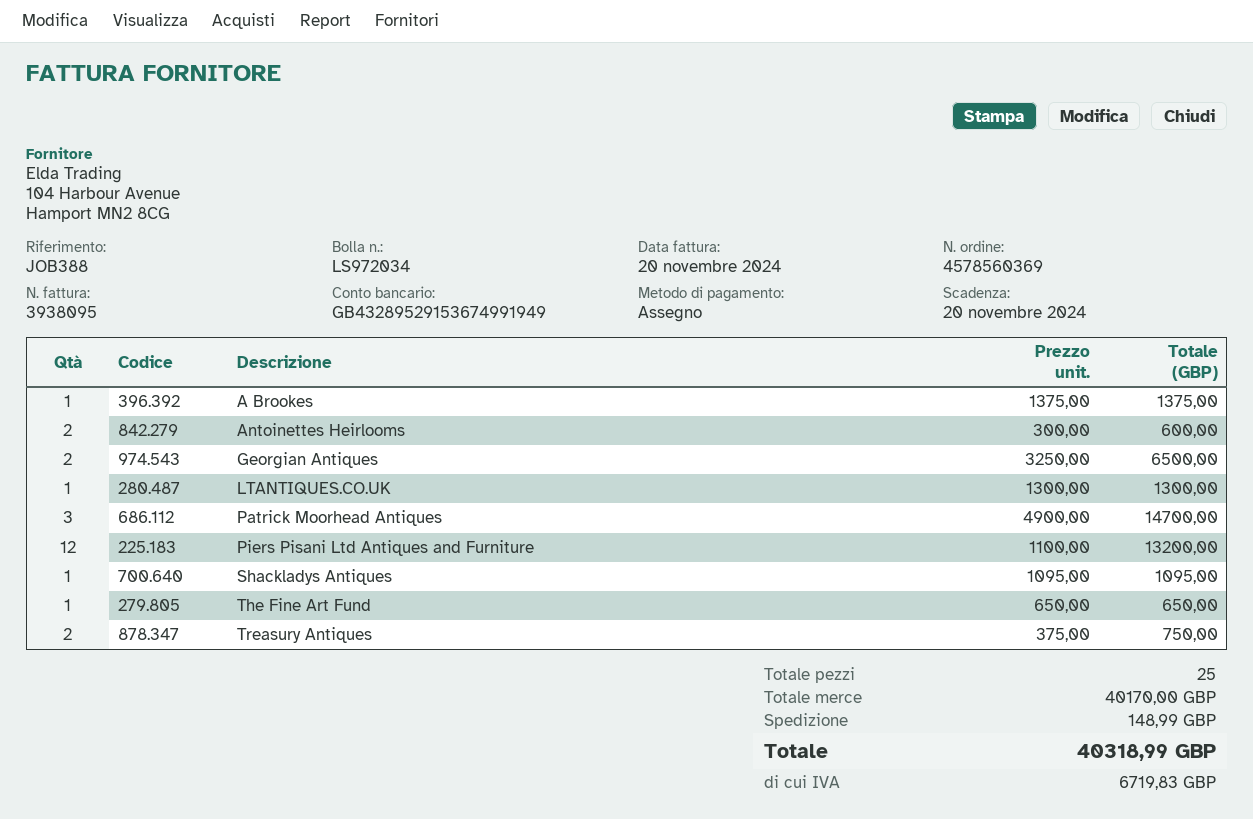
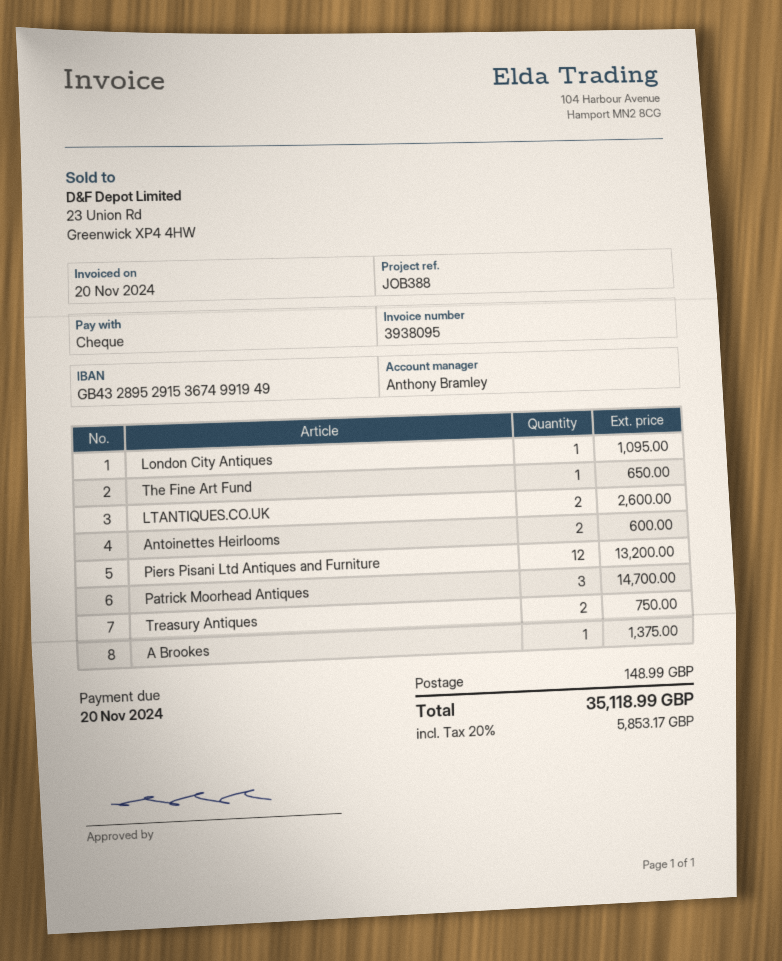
Georgian Antiques: 2 for 6500.00 -> none
LTANTIQUES.CO.UK: 1 for 1300.00 -> 2 for 2600.00
Shackladys Antiques: 1 for 1095.00 -> none
London City Antiques: none -> 1 for 1095.00
tax: 6719.83 -> 5853.17
total: 40318.99 -> 35118.99

